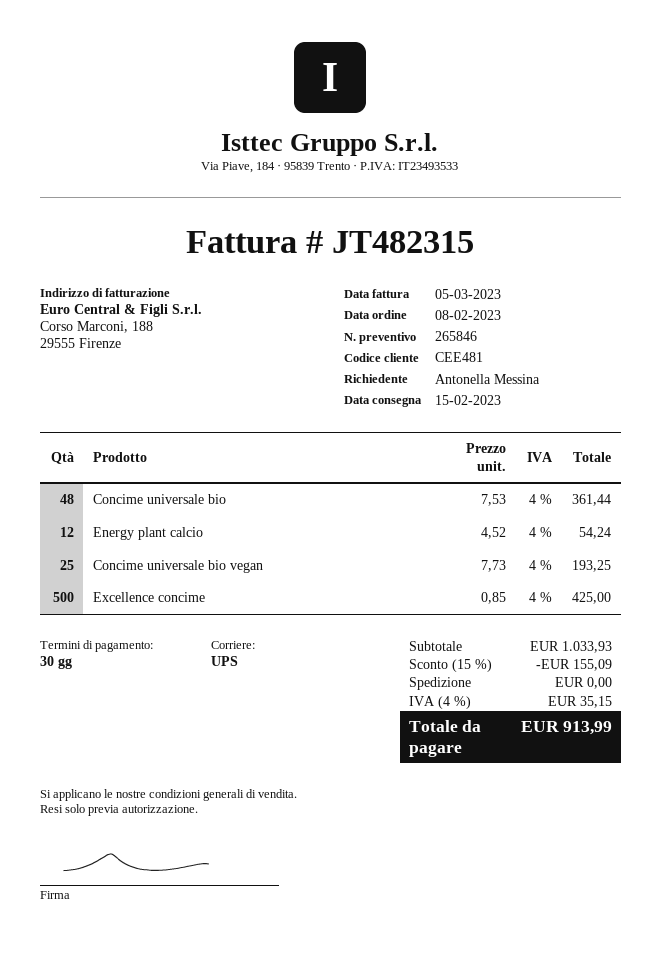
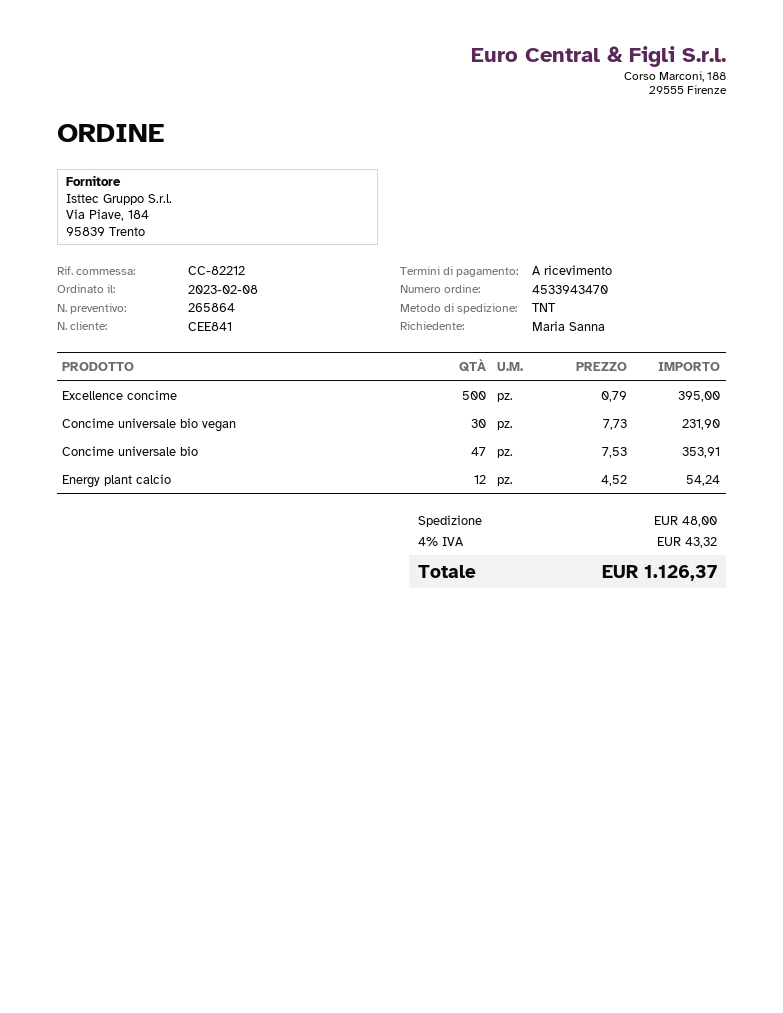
quote number: 265846 -> 265864
payment terms: 30 days -> on receipt
customer number: CEE481 -> CEE841
ordered by: Antonella Messina -> Maria Sanna
shipping method: UPS -> TNT
Concime universale bio: 48 x 7.53 = 361.44 -> 47 x 7.53 = 353.91
Concime universale bio vegan: 25 x 7.73 = 193.25 -> 30 x 7.73 = 231.90
Excellence concime: 500 x 0.85 = 425.00 -> 500 x 0.79 = 395.00
discount: 15% = 155.09 -> none
shipping: 0.00 -> 48.00
tax: 4% = 35.15 -> 4% = 43.32
total: 913.99 -> 1126.37

